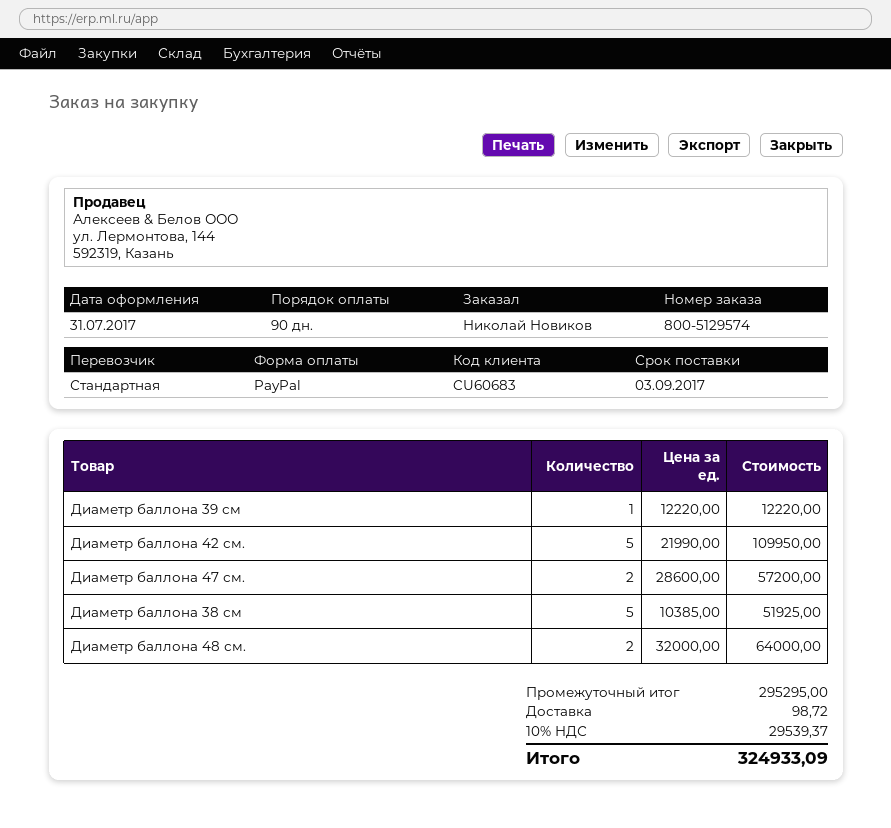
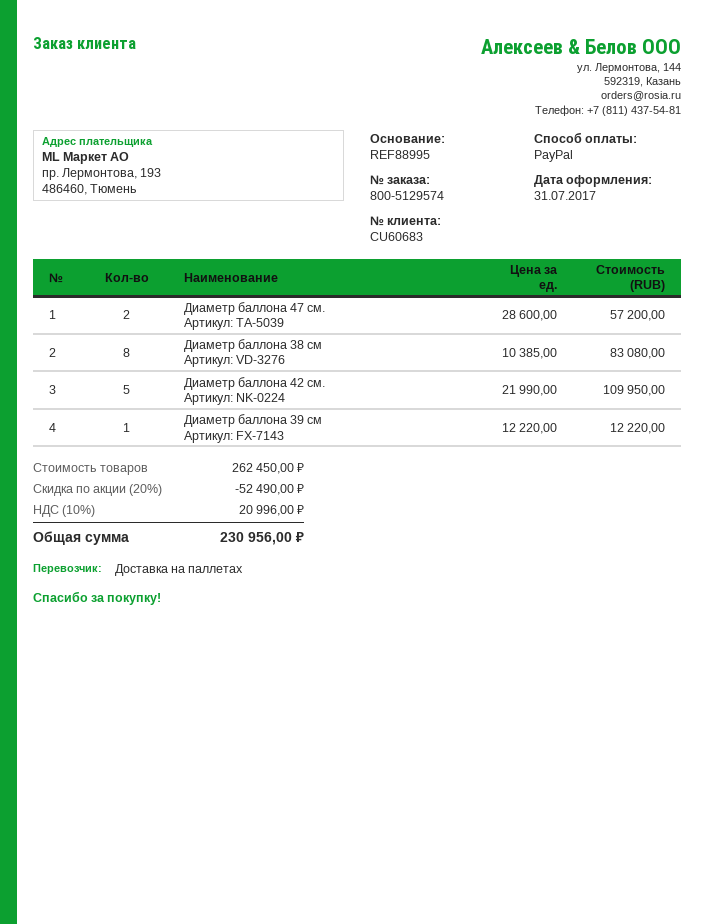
shipping method: standard -> pallet freight
Диаметр баллона 38 см: 5 x 10385.00 = 51925.00 -> 8 x 10385.00 = 83080.00
Диаметр баллона 48 см.: 2 x 32000.00 = 64000.00 -> none
subtotal: 295295.00 -> 262450.00
discount: none -> 20% = 52490.00
shipping: 98.72 -> none
tax: 10% = 29539.37 -> 10% = 20996.00
total: 324933.09 -> 230956.00

